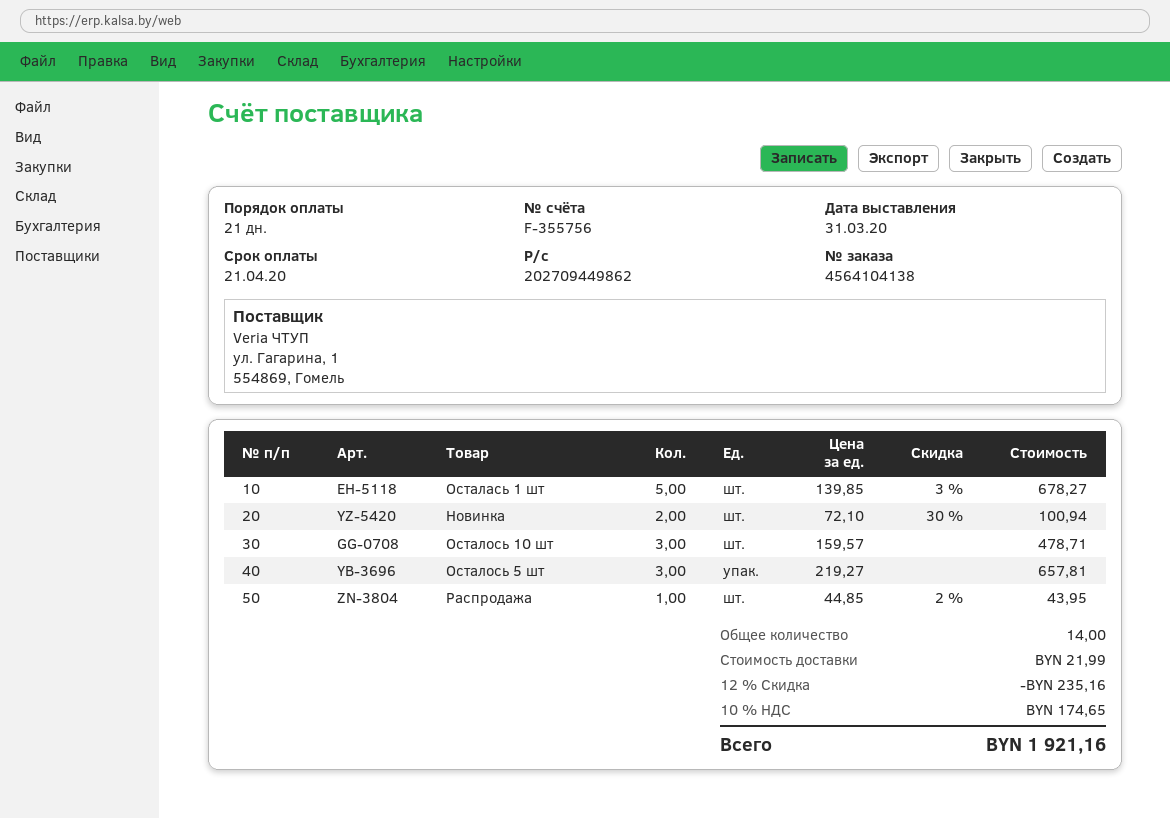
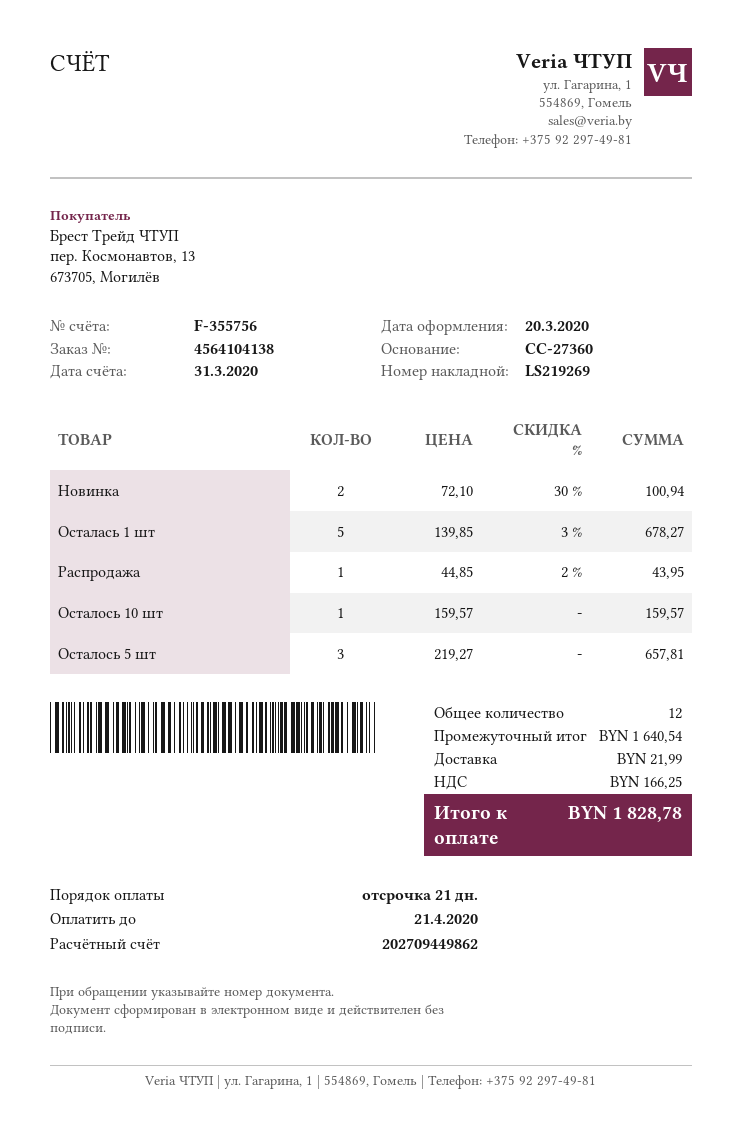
Осталось 10 шт: 3 x 159.57 = 478.71 -> 1 x 159.57 = 159.57
total quantity: 14 -> 12
discount: 12% = 235.16 -> none
tax: 174.65 -> 166.25
total: 1921.16 -> 1828.78

